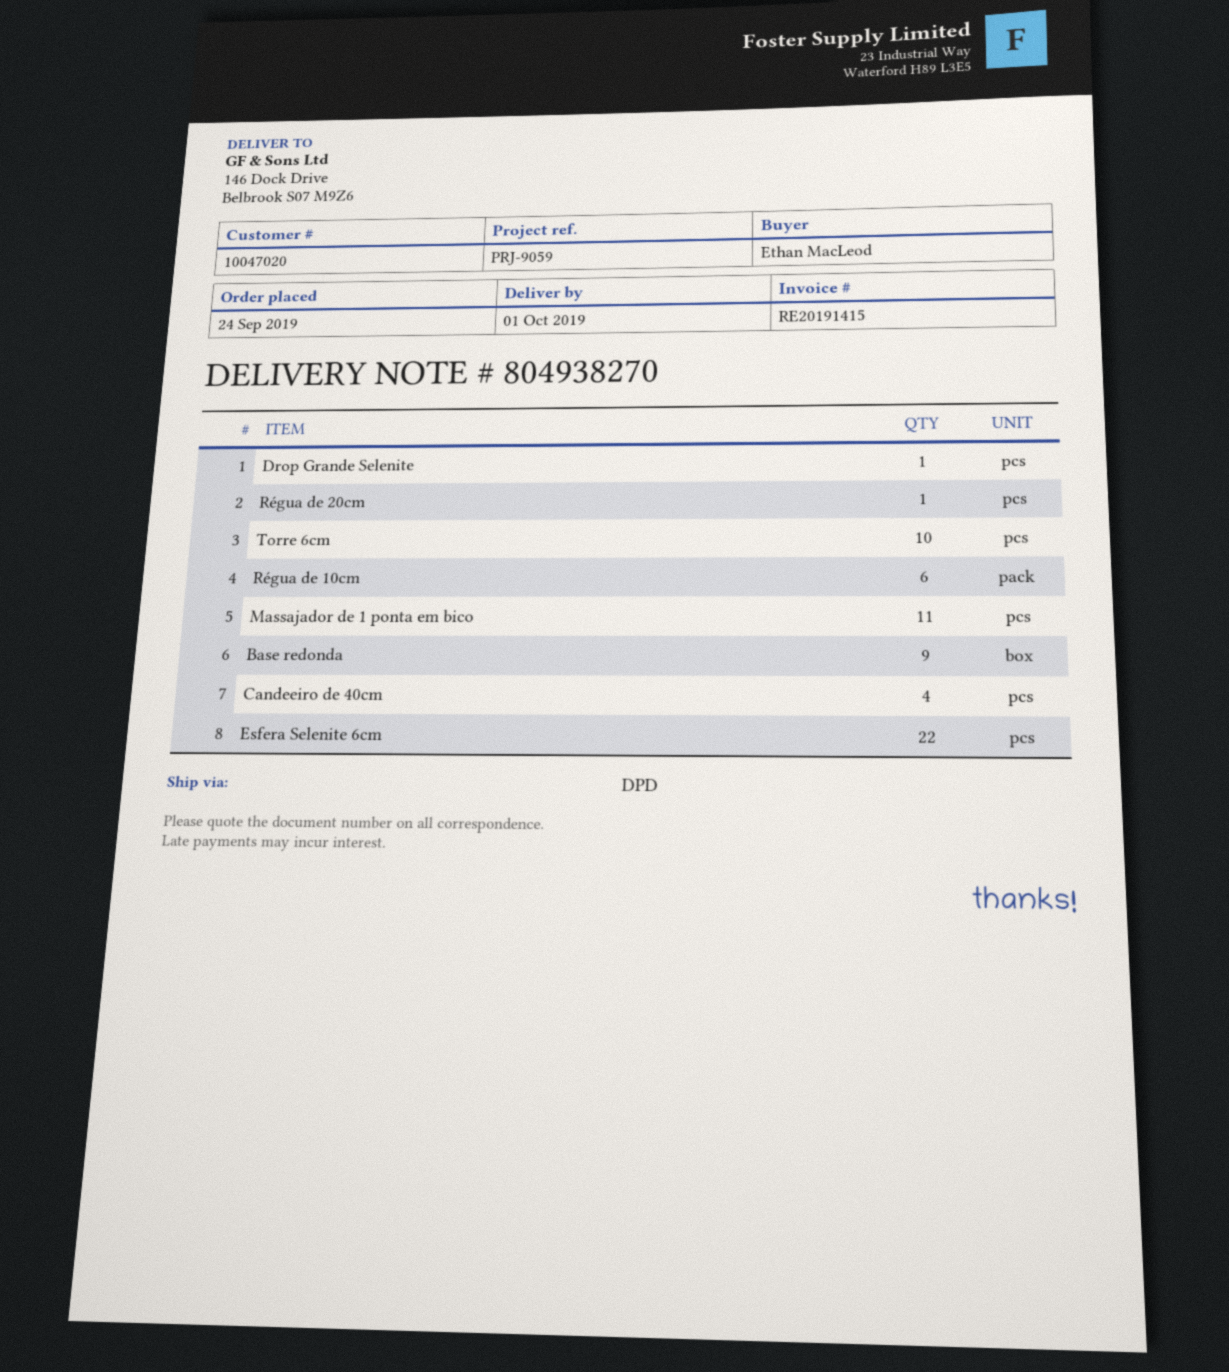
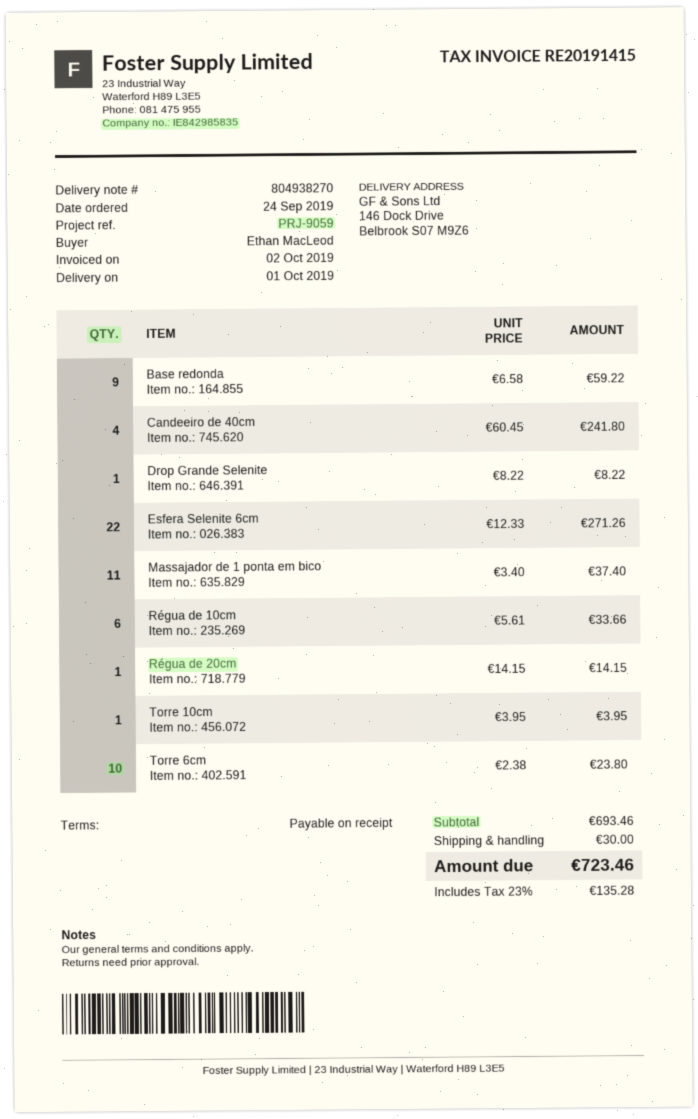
Torre 10cm: none -> 1

